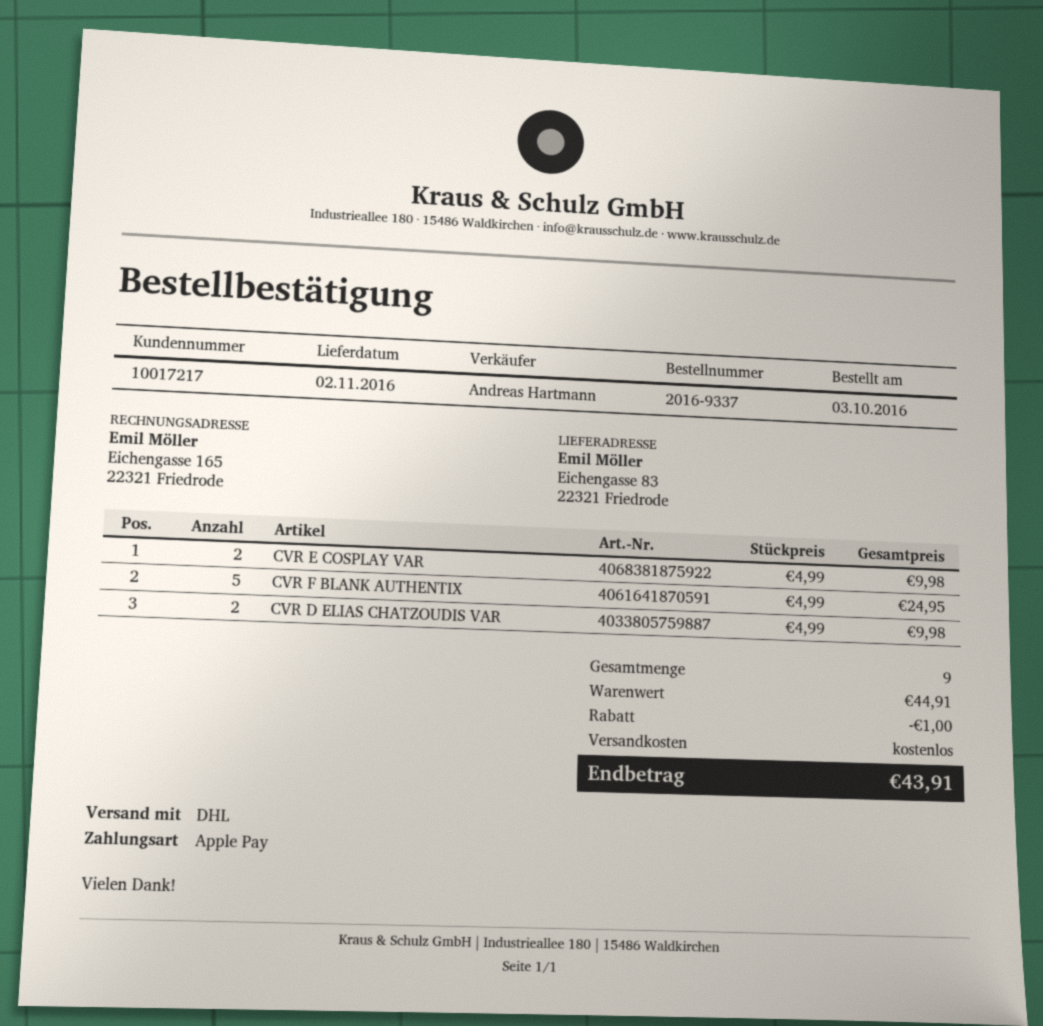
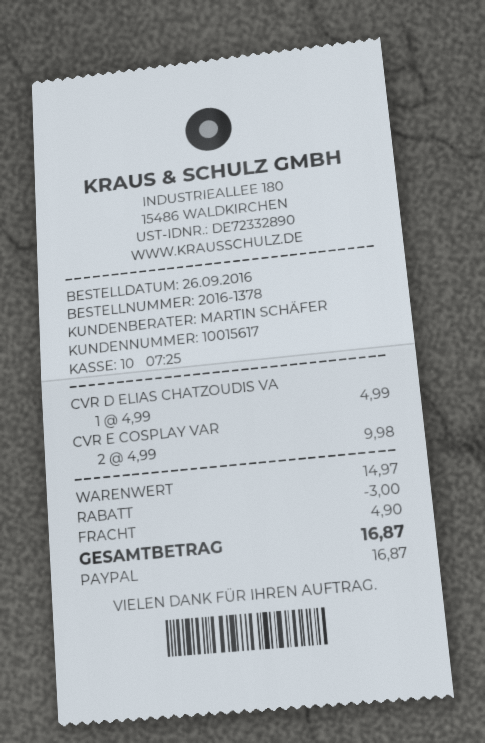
order number: 2016-9337 -> 2016-1378
order date: 2016-10-03 -> 2016-09-26
customer number: 10017217 -> 10015617
sales rep: Andreas Hartmann -> MARTIN SCHÄFER
payment method: Apple Pay -> PayPal
CVR F BLANK AUTHENTIX: 5 x 4.99 = 24.95 -> none
CVR D ELIAS CHATZOUDIS VAR: 2 x 4.99 = 9.98 -> 1 x 4.99 = 4.99
subtotal: 44.91 -> 14.97
discount: 1.00 -> 3.00
shipping: 0.00 -> 4.90
total: 43.91 -> 16.87

